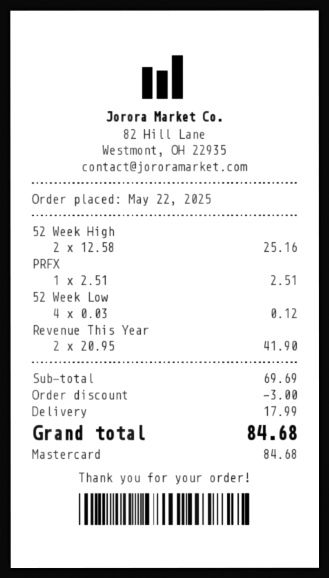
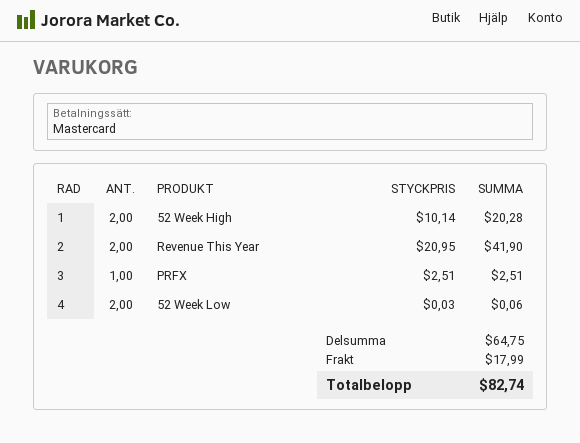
52 Week High: 2 x 12.58 = 25.16 -> 2 x 10.14 = 20.28
52 Week Low: 4 x 0.03 = 0.12 -> 2 x 0.03 = 0.06
subtotal: 69.69 -> 64.75
discount: 3.00 -> none
total: 84.68 -> 82.74

